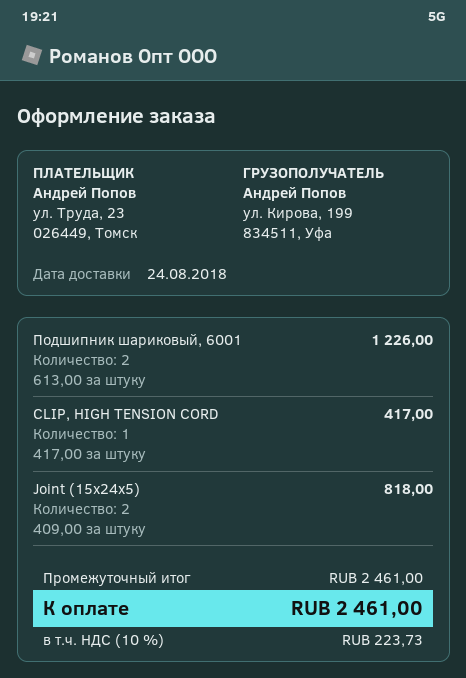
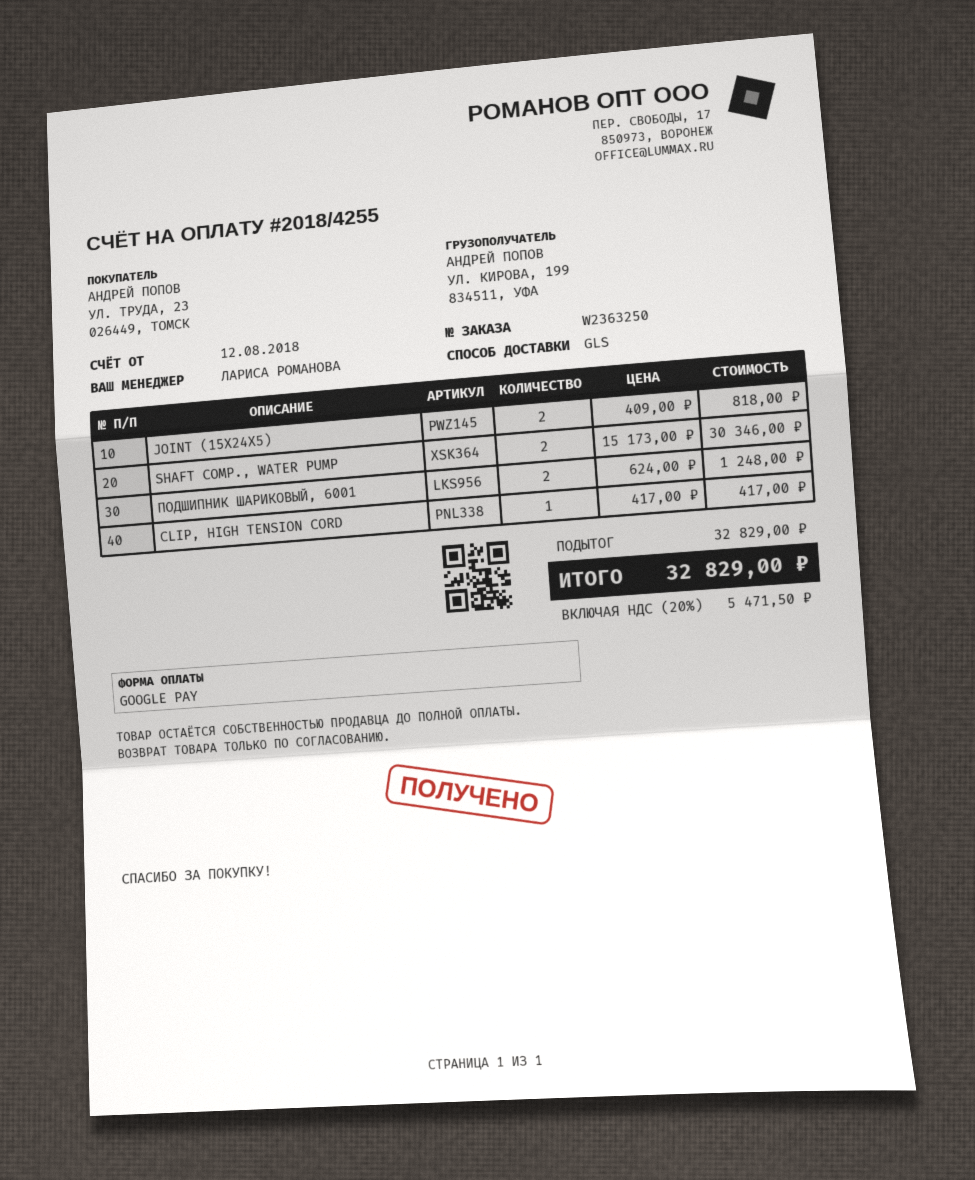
Подшипник шариковый, 6001: 2 x 613.00 = 1226.00 -> 2 x 624.00 = 1248.00
SHAFT COMP., WATER PUMP: none -> 2 x 15173.00 = 30346.00
subtotal: 2461.00 -> 32829.00
tax: 10% = 223.73 -> 20% = 5471.50
total: 2461.00 -> 32829.00

